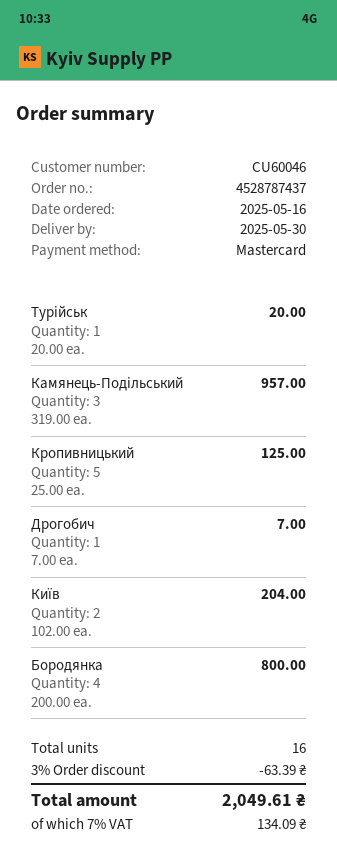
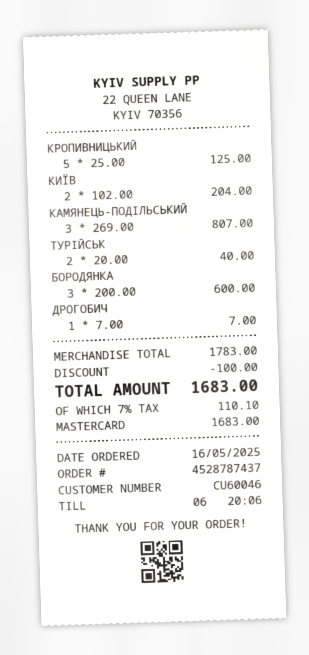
Турійськ: 1 x 20.00 = 20.00 -> 2 x 20.00 = 40.00
Камянець-Подільський: 3 x 319.00 = 957.00 -> 3 x 269.00 = 807.00
Бородянка: 4 x 200.00 = 800.00 -> 3 x 200.00 = 600.00
discount: 63.39 -> 100.00
tax: 7% = 134.09 -> 7% = 110.10
total: 2049.61 -> 1683.00

